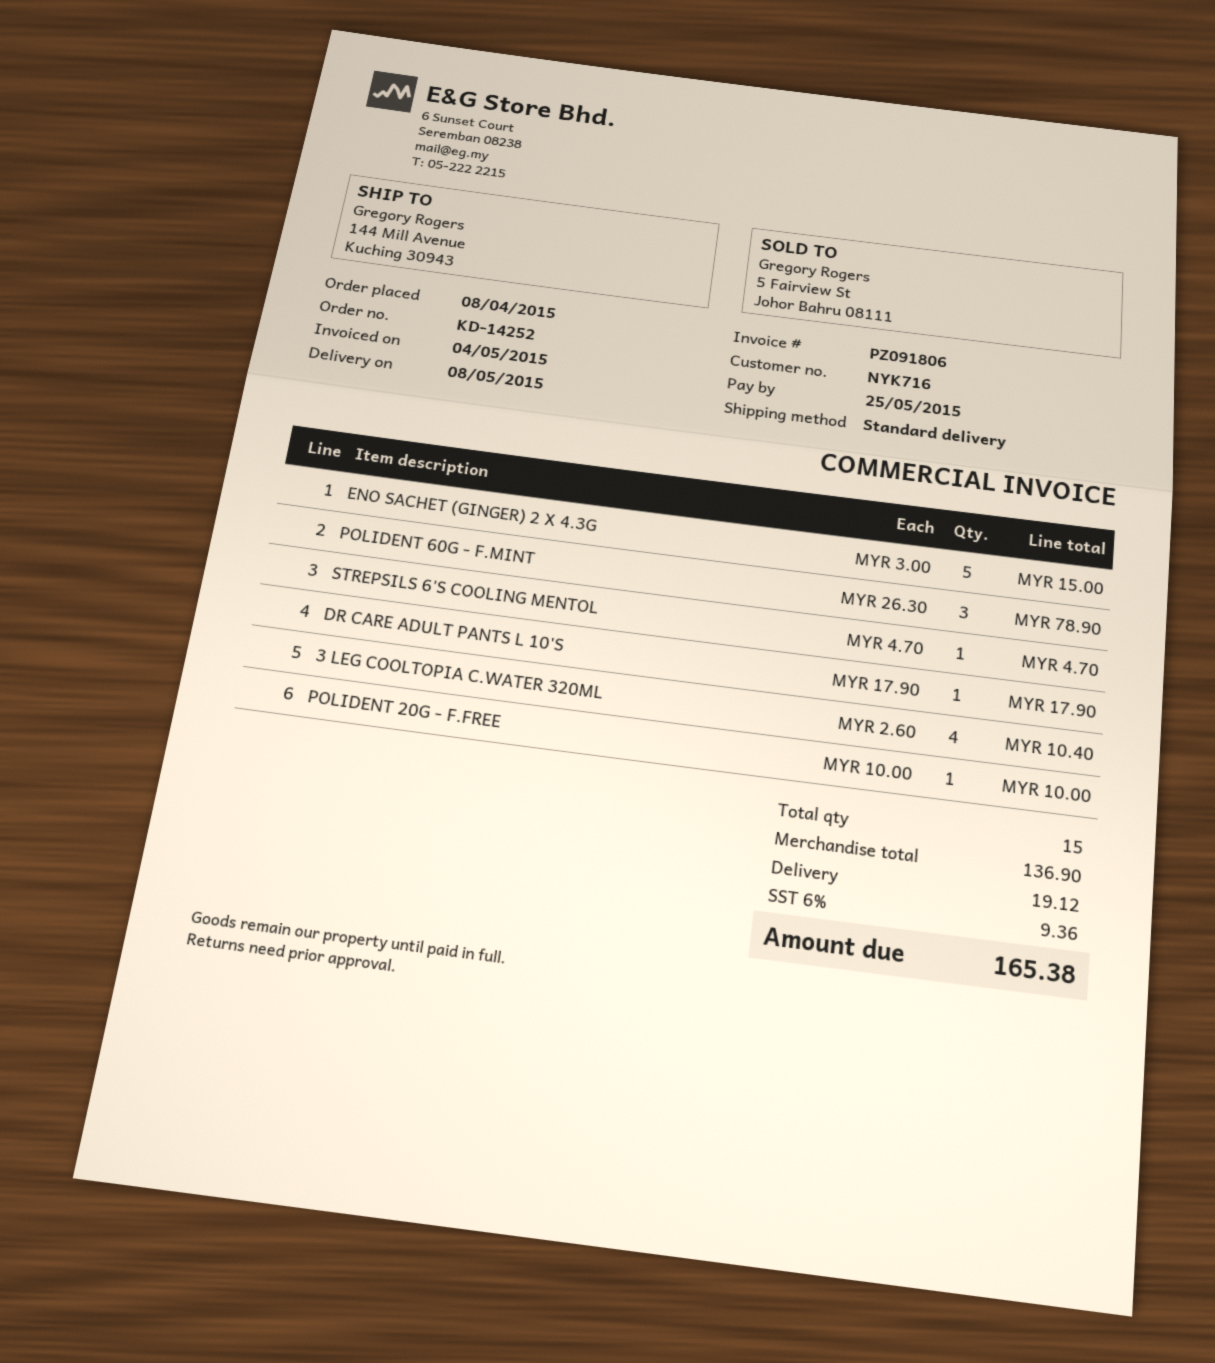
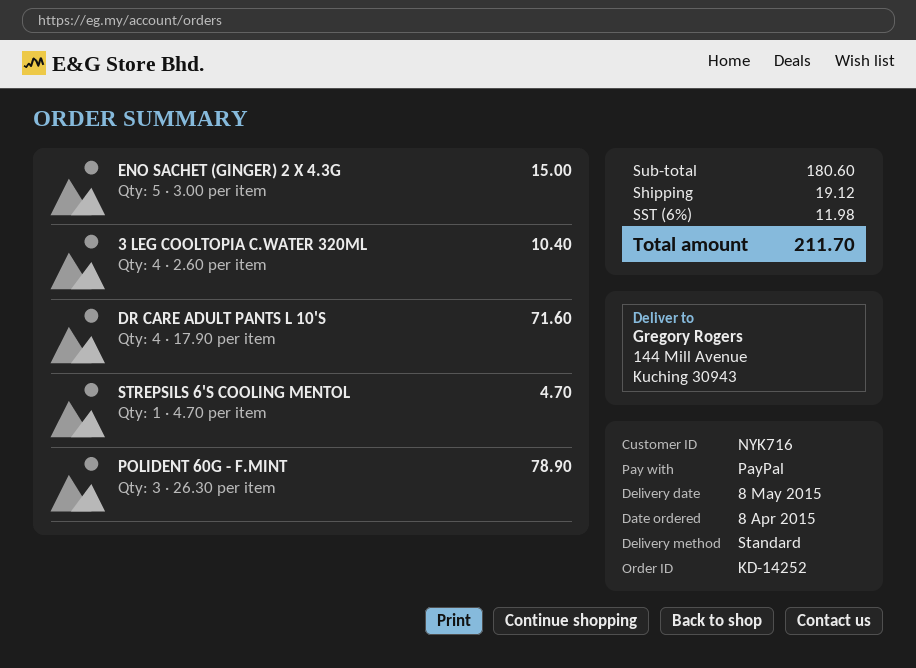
DR CARE ADULT PANTS L 10'S: 1 x 17.90 = 17.90 -> 4 x 17.90 = 71.60
POLIDENT 20G - F.FREE: 1 x 10.00 = 10.00 -> none
subtotal: 136.90 -> 180.60
tax: 6% = 9.36 -> 6% = 11.98
total: 165.38 -> 211.70

